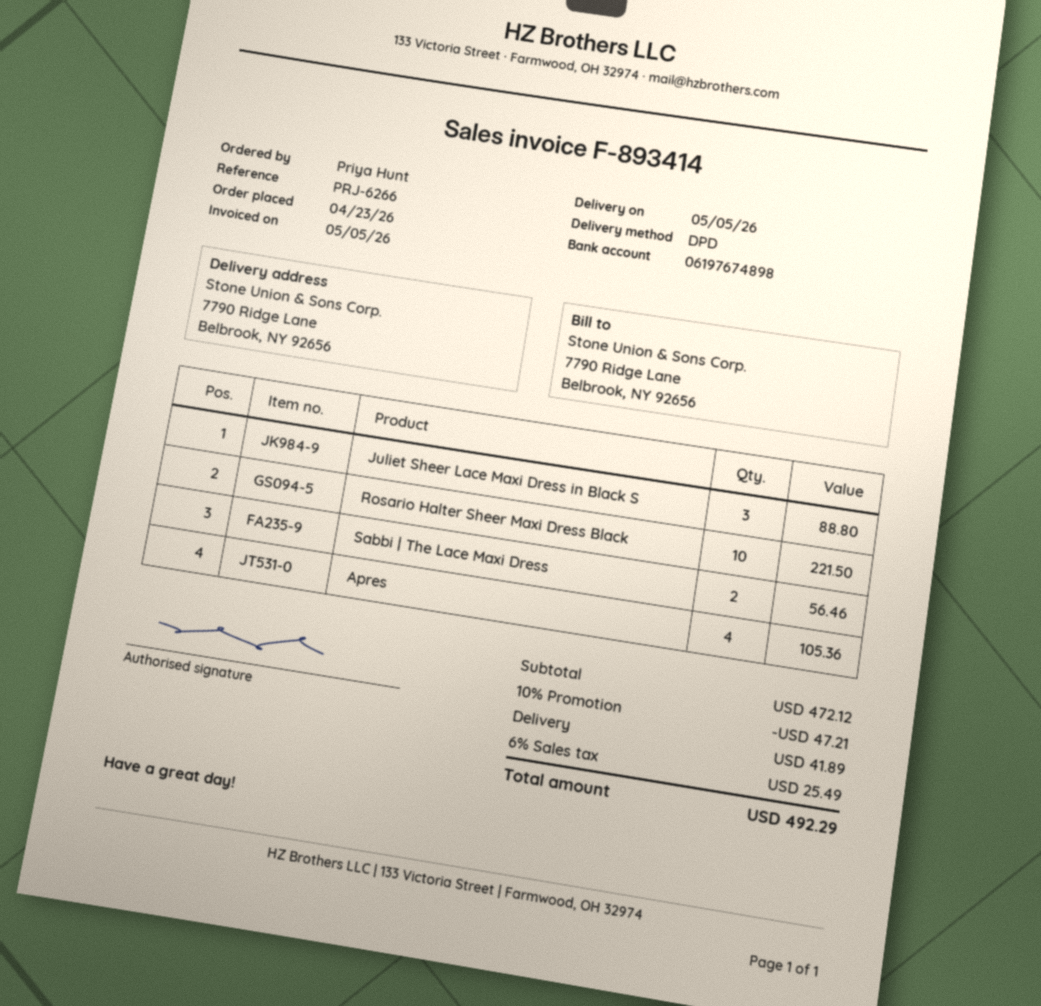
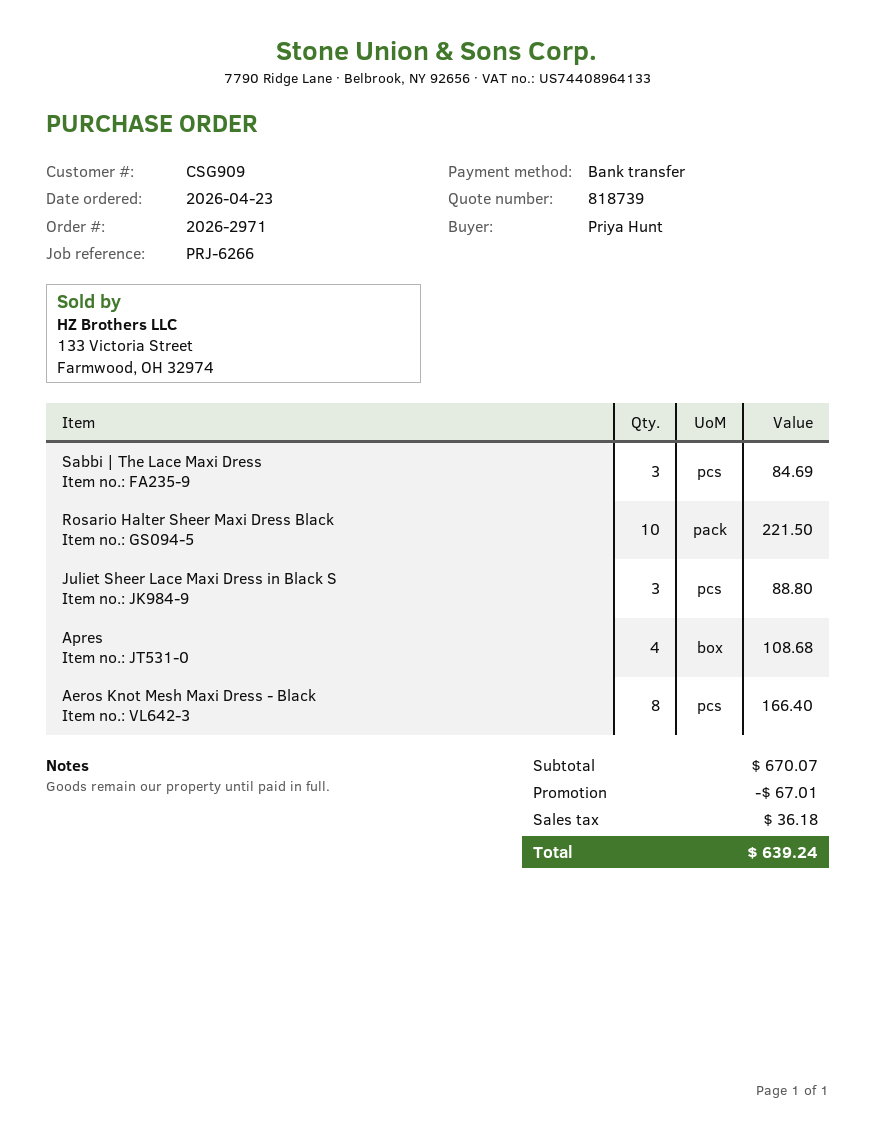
Sabbi | The Lace Maxi Dress: 2 for 56.46 -> 3 for 84.69
Apres: 4 for 105.36 -> 4 for 108.68
Aeros Knot Mesh Maxi Dress - Black: none -> 8 for 166.40
subtotal: 472.12 -> 670.07
discount: 47.21 -> 67.01
shipping: 41.89 -> none
tax: 25.49 -> 36.18
total: 492.29 -> 639.24

